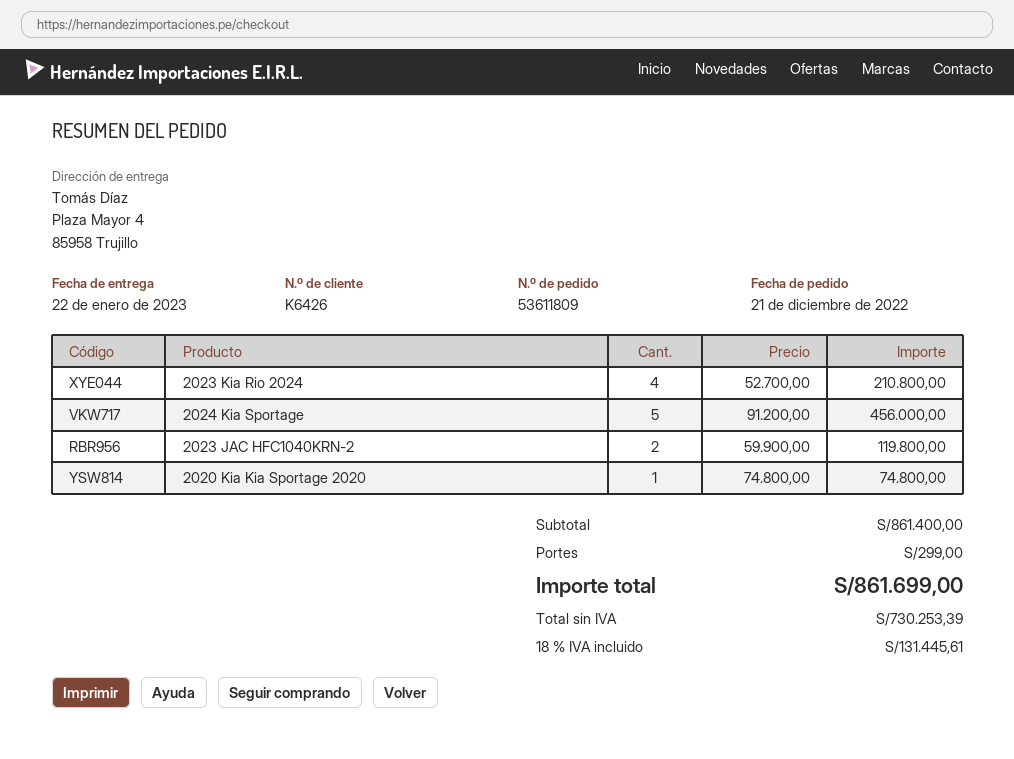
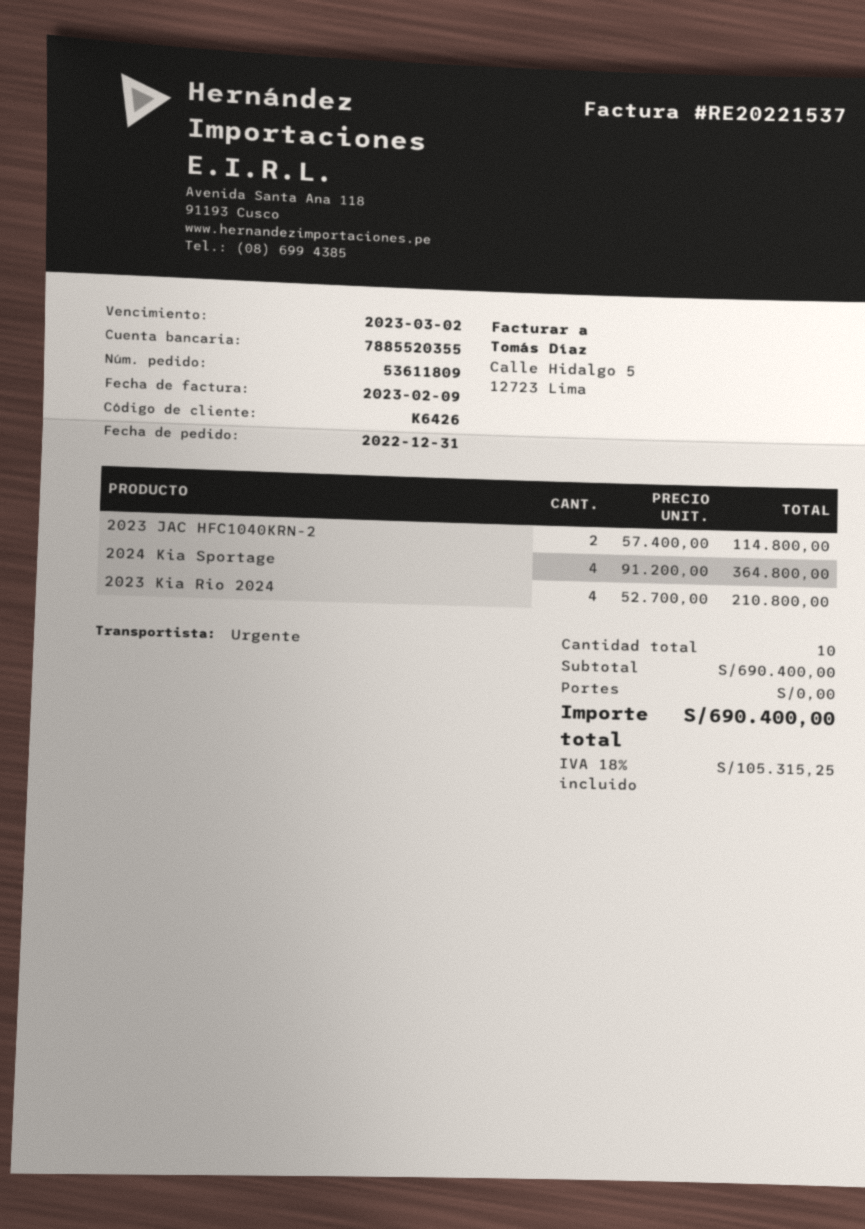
order date: 2022-12-21 -> 2022-12-31
2024 Kia Sportage: 5 x 91200.00 = 456000.00 -> 4 x 91200.00 = 364800.00
2023 JAC HFC1040KRN-2: 2 x 59900.00 = 119800.00 -> 2 x 57400.00 = 114800.00
2020 Kia Kia Sportage 2020: 1 x 74800.00 = 74800.00 -> none
subtotal: 861400.00 -> 690400.00
shipping: 299.00 -> 0.00
tax: 18% = 131445.61 -> 18% = 105315.25
total: 861699.00 -> 690400.00

